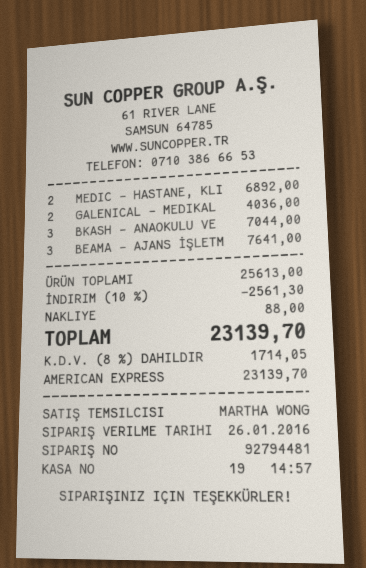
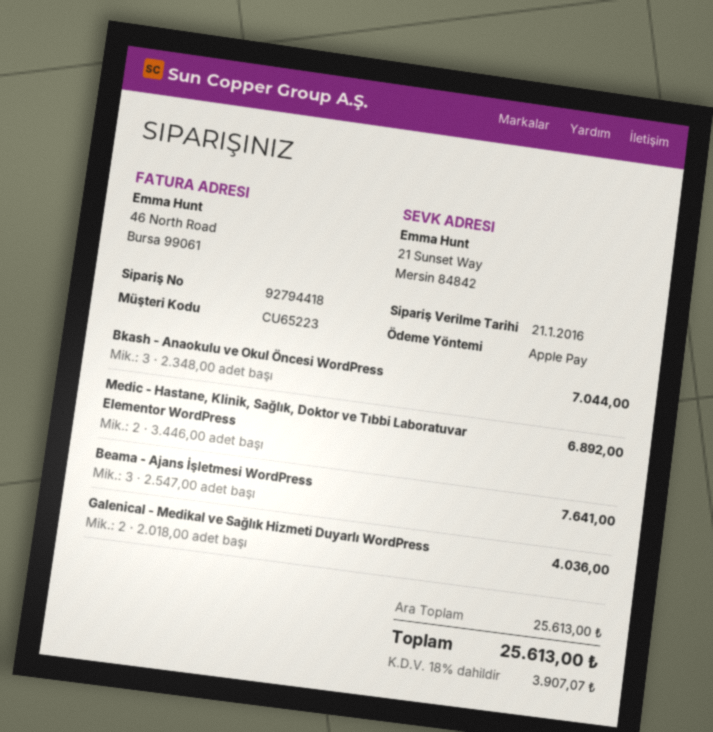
order number: 92794481 -> 92794418
order date: 2016-01-26 -> 2016-01-21
payment method: American Express -> Apple Pay
discount: 10% = 2561.30 -> none
shipping: 88.00 -> none
tax: 8% = 1714.05 -> 18% = 3907.07
total: 23139.70 -> 25613.00

